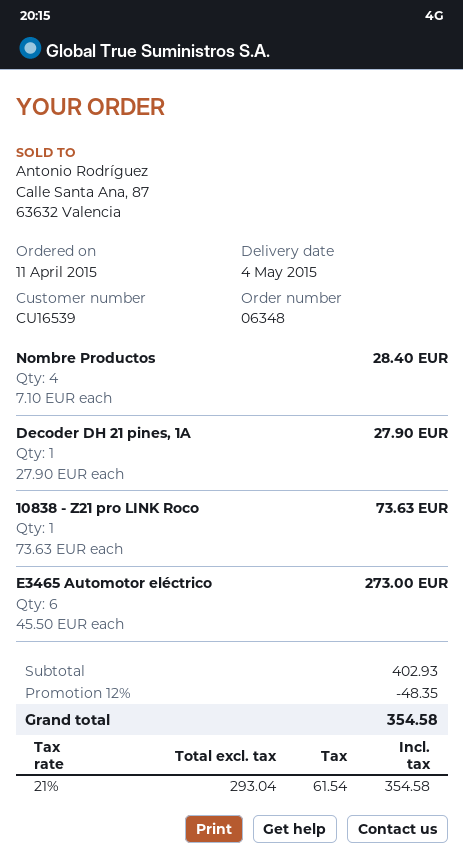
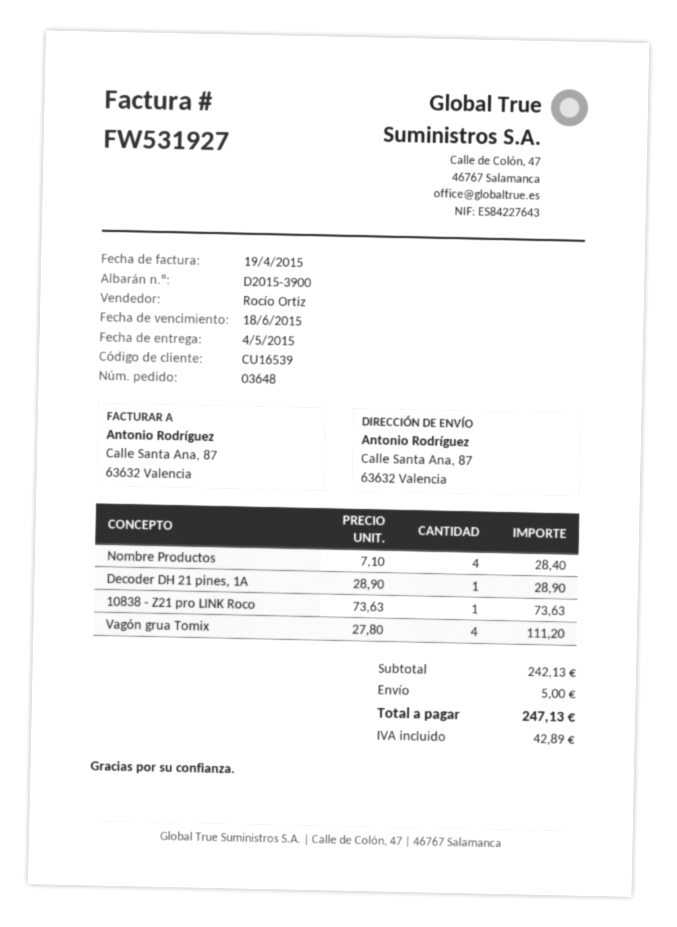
order number: 06348 -> 03648
Decoder DH 21 pines, 1A: 1 x 27.90 = 27.90 -> 1 x 28.90 = 28.90
E3465 Automotor eléctrico: 6 x 45.50 = 273.00 -> none
Vagón grua Tomix: none -> 4 x 27.80 = 111.20
subtotal: 402.93 -> 242.13
discount: 12% = 48.35 -> none
shipping: none -> 5.00
tax: 61.54 -> 42.89
total: 354.58 -> 247.13

